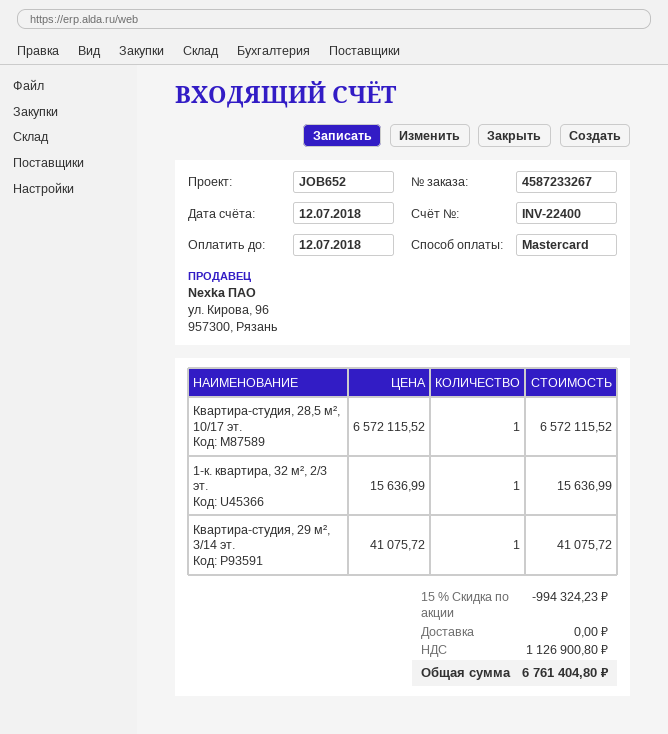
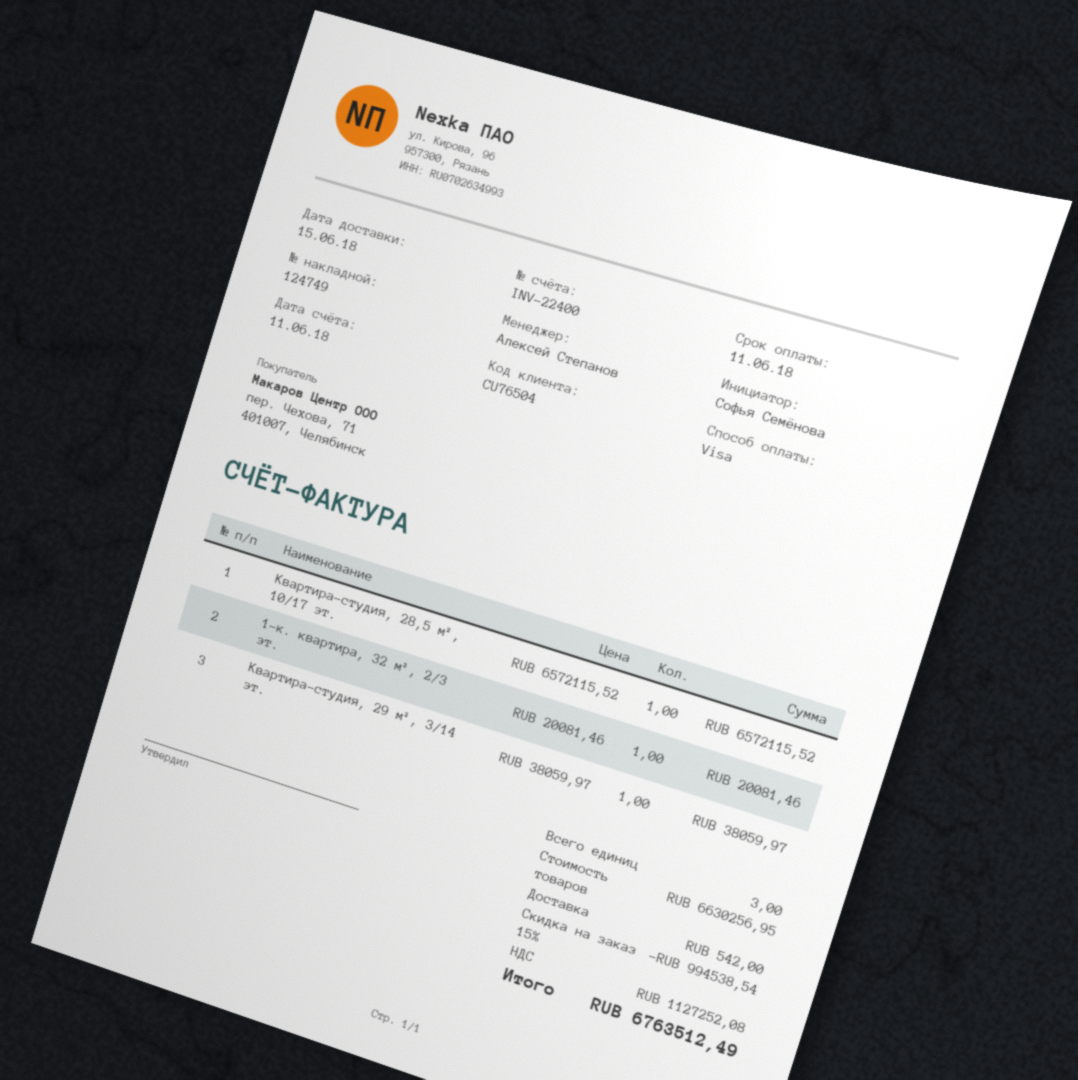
invoice date: 2018-07-12 -> 2018-06-11
due date: 2018-07-12 -> 2018-06-11
payment method: Mastercard -> Visa
1-к. квартира, 32 м², 2/3 эт.: 1 x 15636.99 = 15636.99 -> 1 x 20081.46 = 20081.46
Квартира-студия, 29 м², 3/14 эт.: 1 x 41075.72 = 41075.72 -> 1 x 38059.97 = 38059.97
discount: 15% = 994324.23 -> 15% = 994538.54
shipping: 0.00 -> 542.00
tax: 1126900.80 -> 1127252.08
total: 6761404.80 -> 6763512.49

